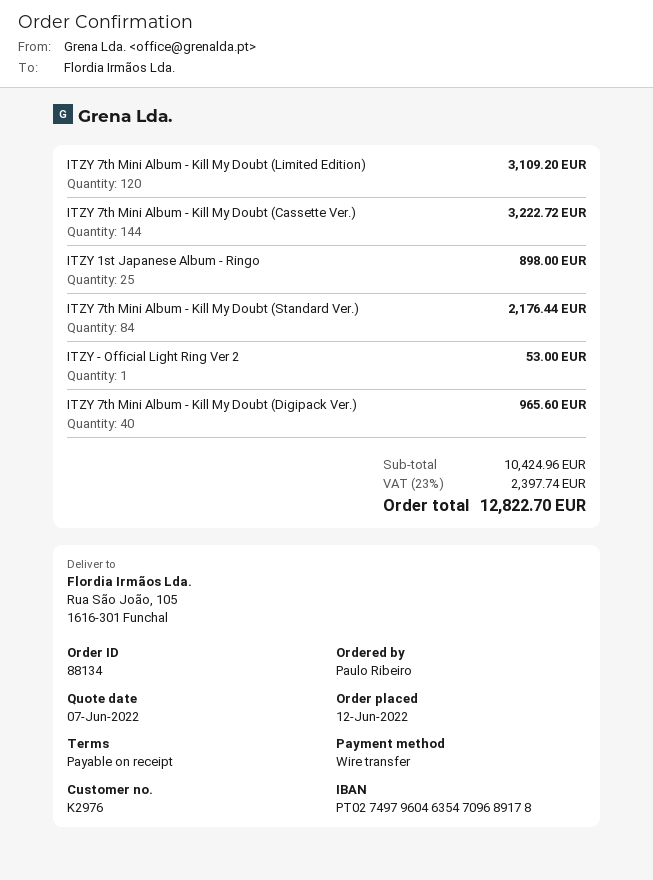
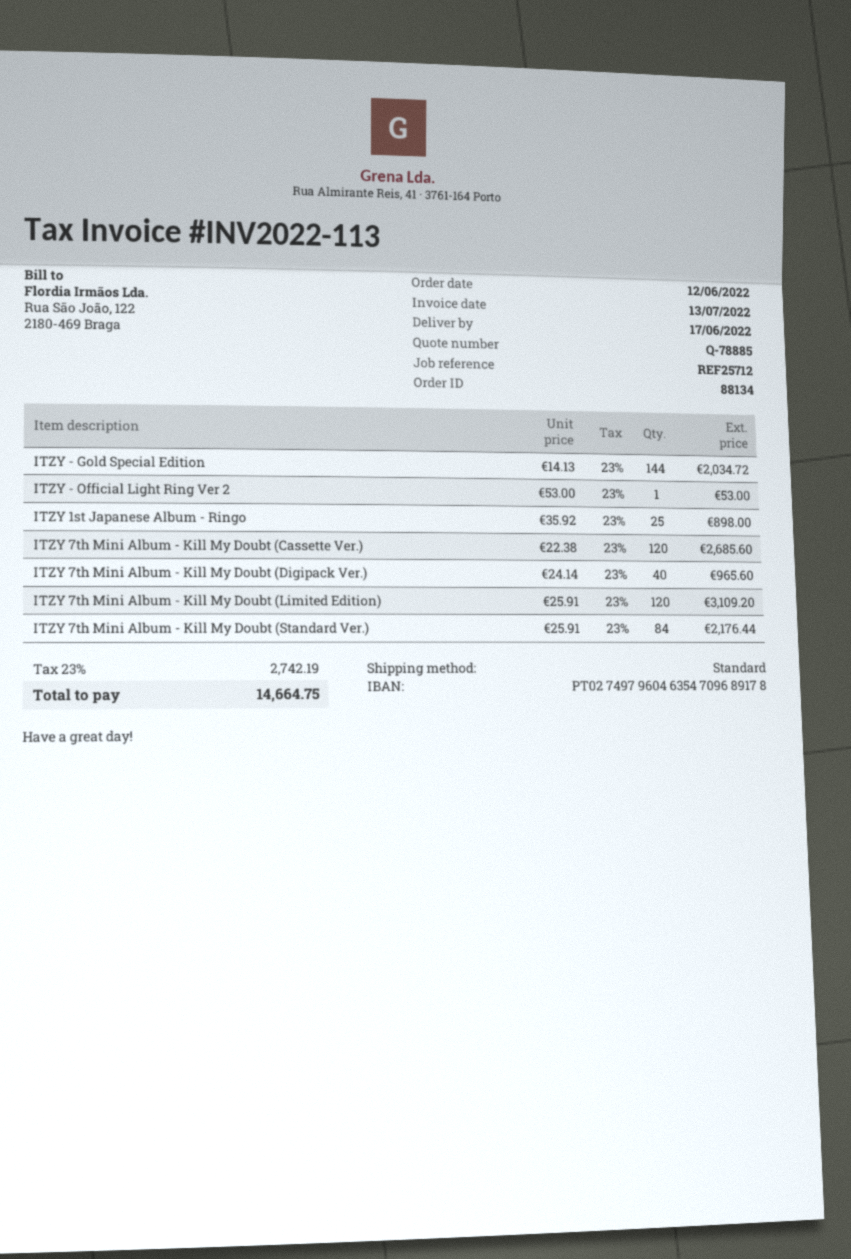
ITZY 7th Mini Album - Kill My Doubt (Cassette Ver.): 144 for 3222.72 -> 120 for 2685.60
ITZY - Gold Special Edition: none -> 144 for 2034.72
tax: 23% = 2397.74 -> 23% = 2742.19
total: 12822.70 -> 14664.75

